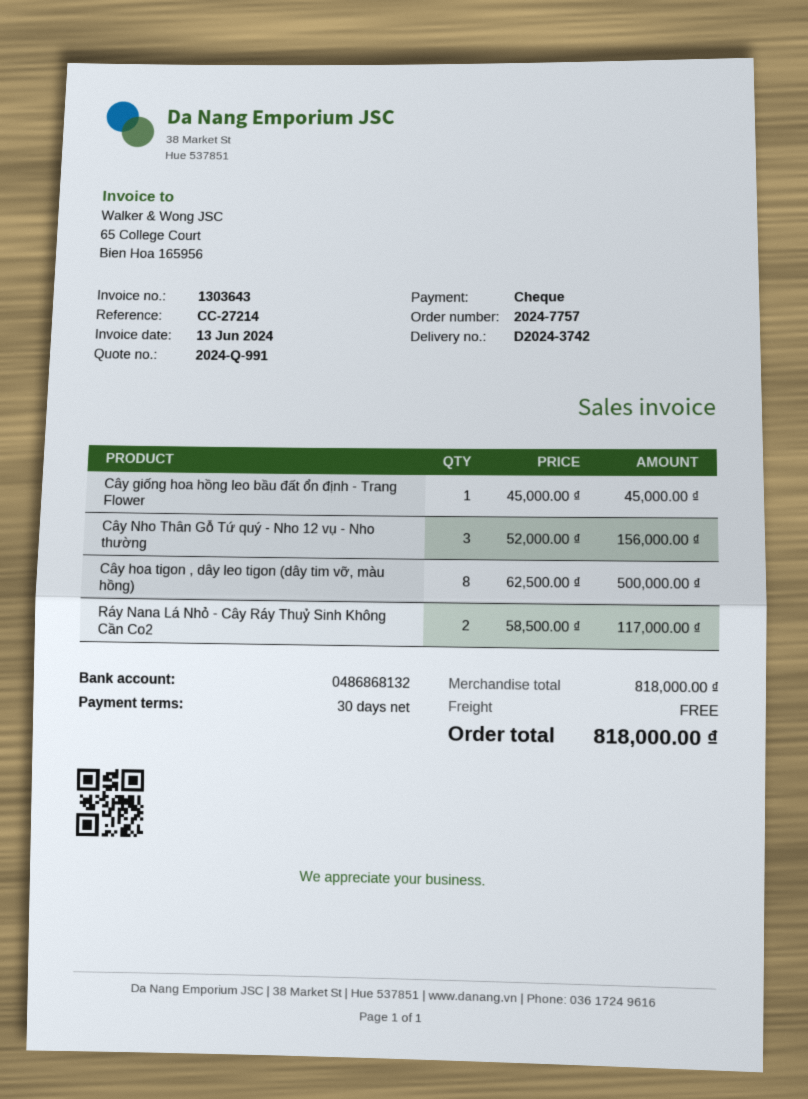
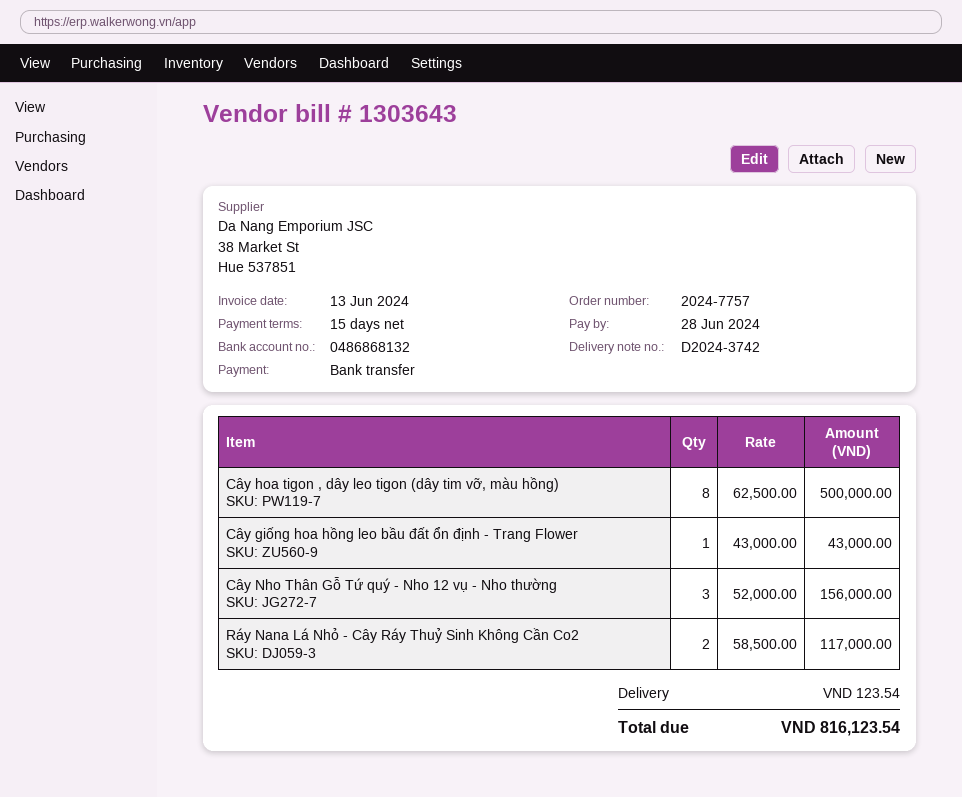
payment terms: 30 days -> 15 days
payment method: cheque -> bank transfer
Cây giống hoa hồng leo bầu đất ổn định - Trang Flower: 1 x 45000.00 = 45000.00 -> 1 x 43000.00 = 43000.00
shipping: 0.00 -> 123.54
total: 818000.00 -> 816123.54

